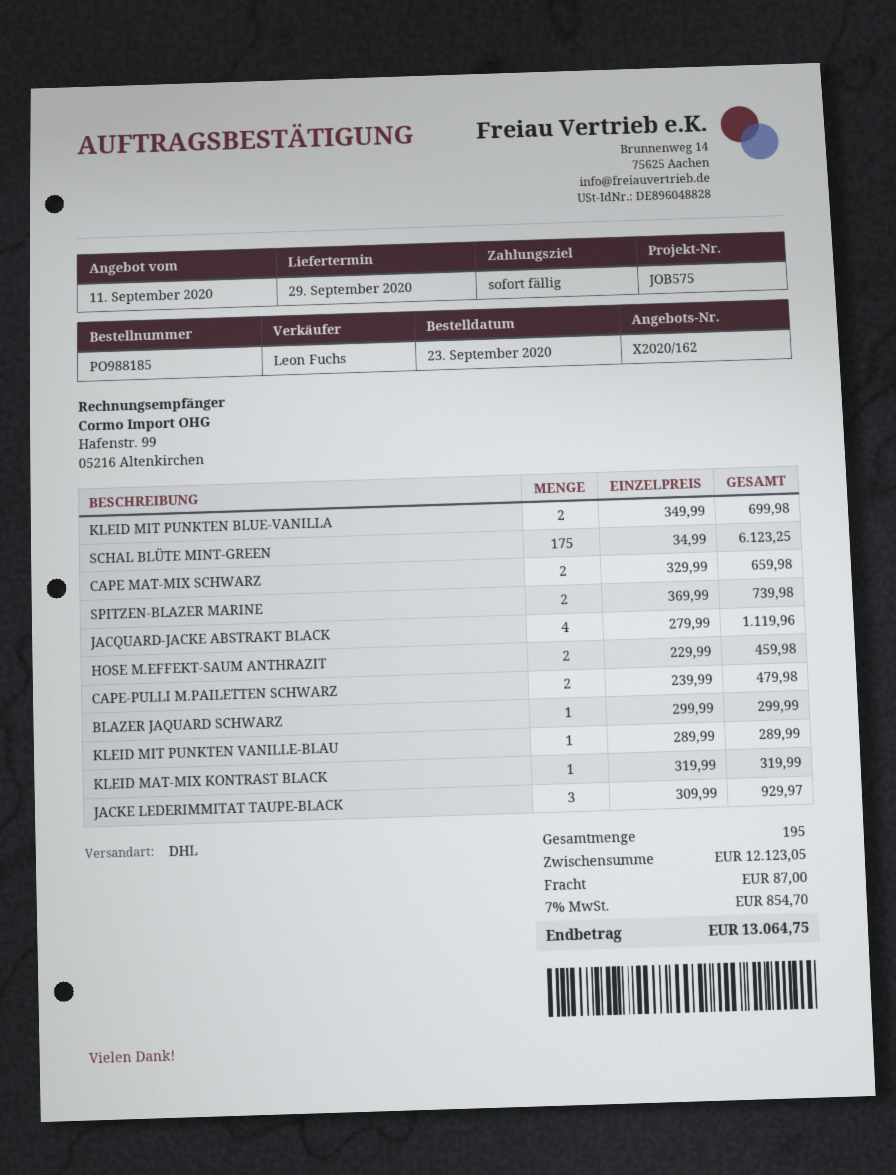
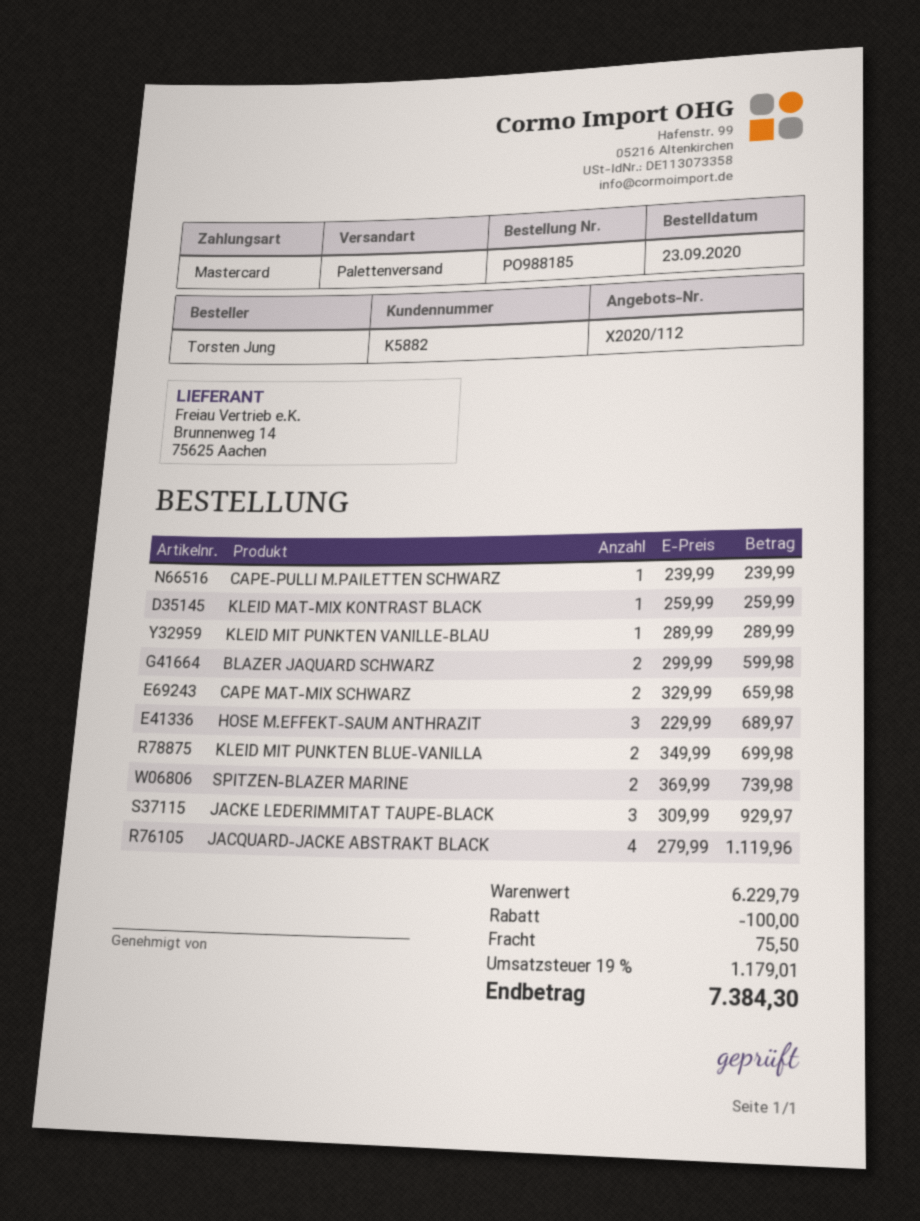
quote number: X2020/162 -> X2020/112
shipping method: DHL -> pallet freight
SCHAL BLÜTE MINT-GREEN: 175 x 34.99 = 6123.25 -> none
HOSE M.EFFEKT-SAUM ANTHRAZIT: 2 x 229.99 = 459.98 -> 3 x 229.99 = 689.97
CAPE-PULLI M.PAILETTEN SCHWARZ: 2 x 239.99 = 479.98 -> 1 x 239.99 = 239.99
BLAZER JAQUARD SCHWARZ: 1 x 299.99 = 299.99 -> 2 x 299.99 = 599.98
KLEID MAT-MIX KONTRAST BLACK: 1 x 319.99 = 319.99 -> 1 x 259.99 = 259.99
subtotal: 12123.05 -> 6229.79
discount: none -> 100.00
shipping: 87.00 -> 75.50
tax: 7% = 854.70 -> 19% = 1179.01
total: 13064.75 -> 7384.30

